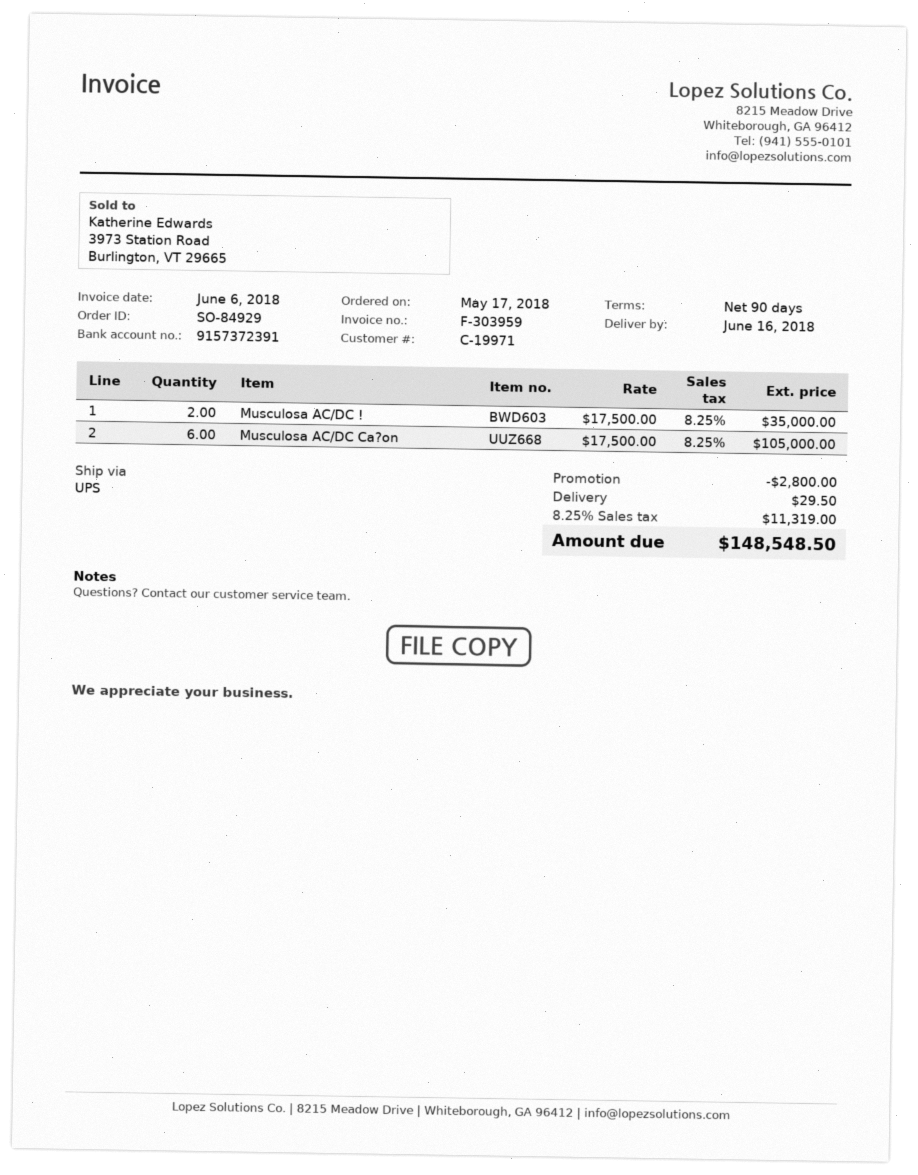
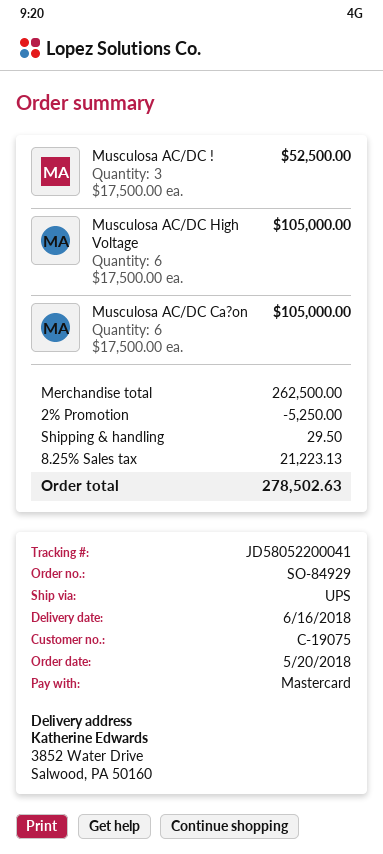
order date: 2018-05-17 -> 2018-05-20
customer number: C-19971 -> C-19075
Musculosa AC/DC !: 2 x 17500.00 = 35000.00 -> 3 x 17500.00 = 52500.00
Musculosa AC/DC High Voltage: none -> 6 x 17500.00 = 105000.00
discount: 2800.00 -> 5250.00
tax: 8.25% = 11319.00 -> 8.25% = 21223.13
total: 148548.50 -> 278502.63

